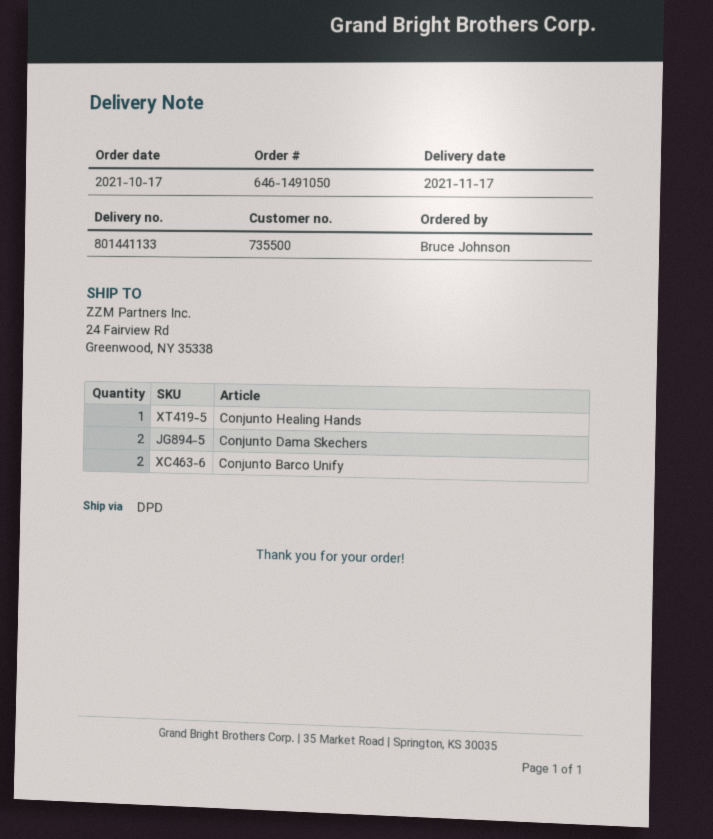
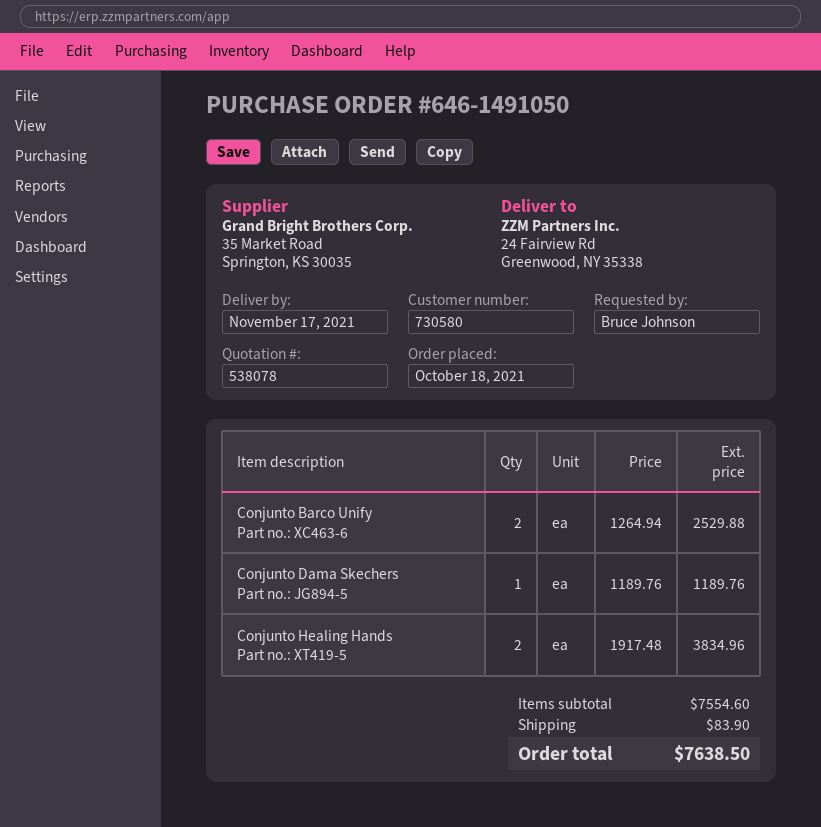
order date: 2021-10-17 -> 2021-10-18
customer number: 735500 -> 730580
Conjunto Healing Hands: 1 -> 2
Conjunto Dama Skechers: 2 -> 1

